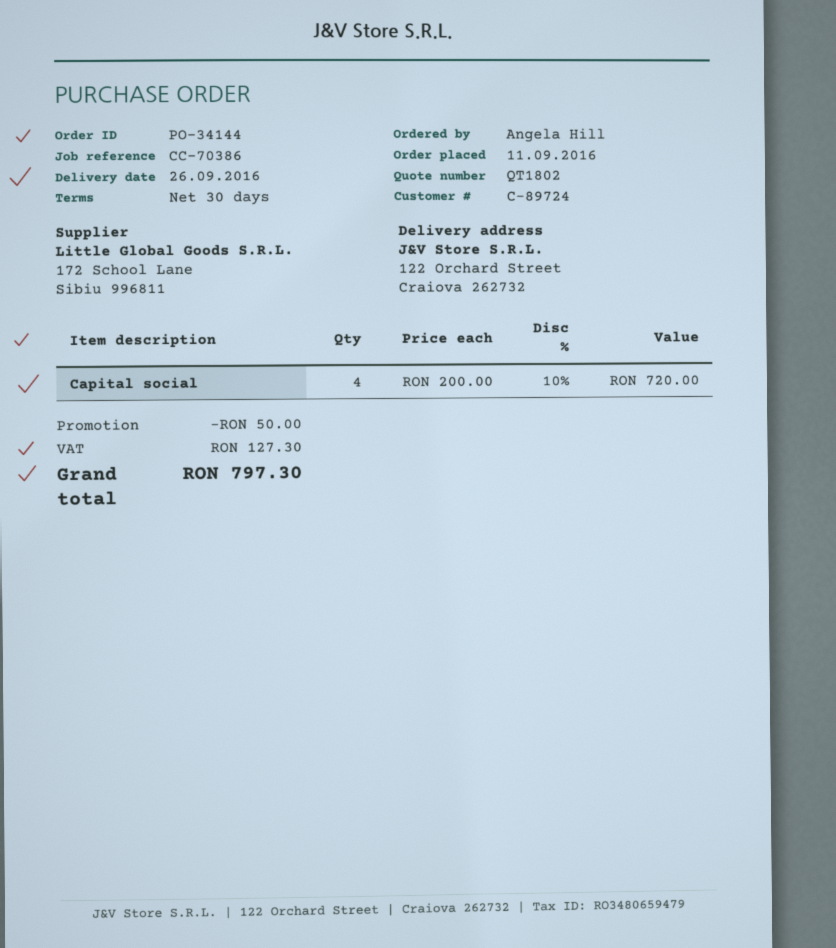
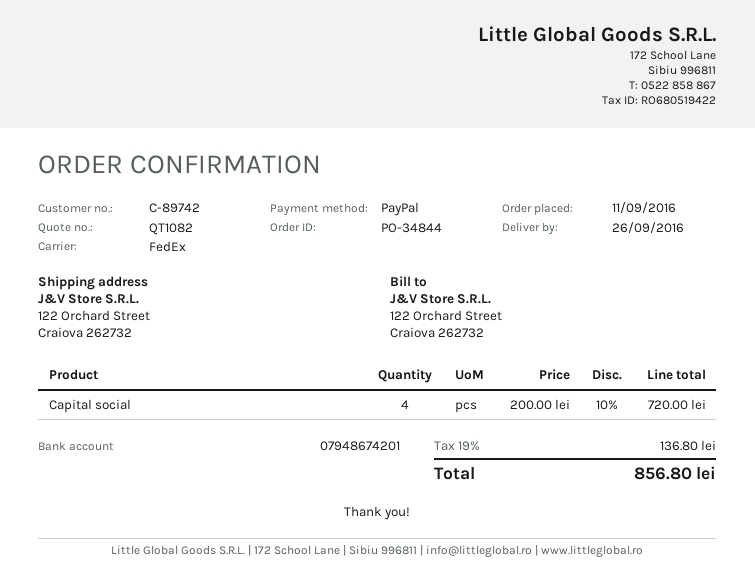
quote number: QT1802 -> QT1082
order number: PO-34144 -> PO-34844
customer number: C-89724 -> C-89742
discount: 50.00 -> none
tax: 127.30 -> 136.80
total: 797.30 -> 856.80

